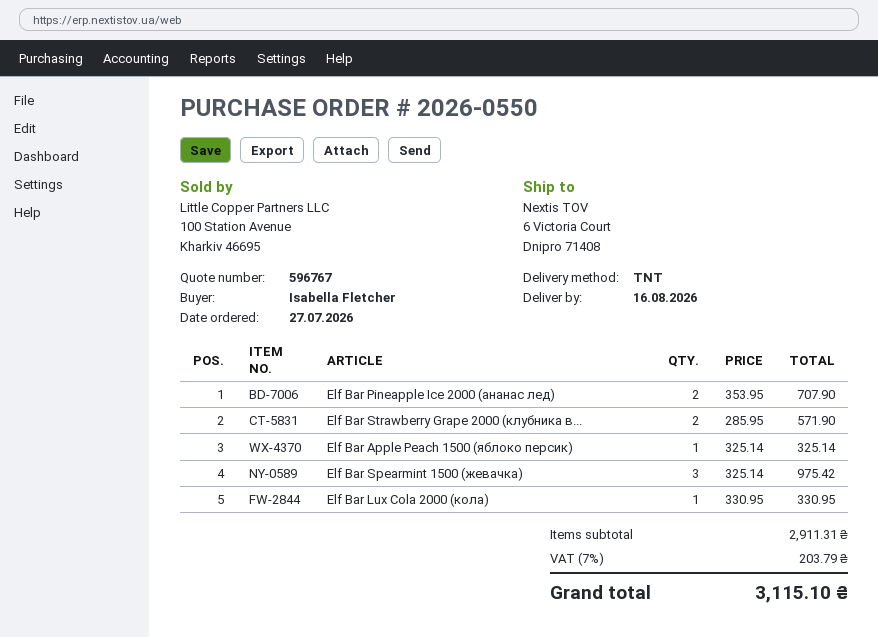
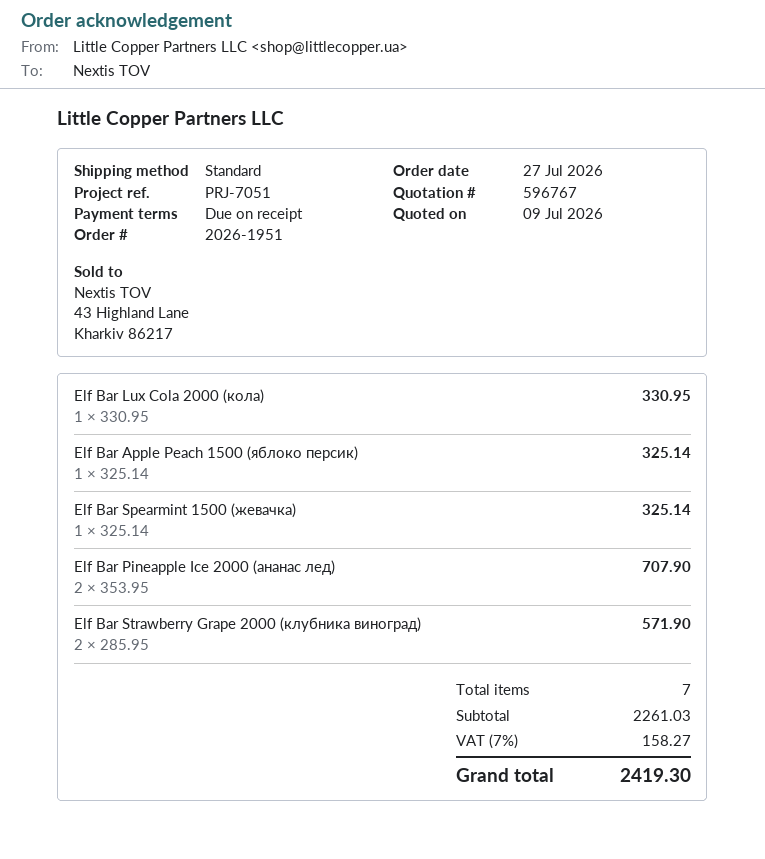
order number: 2026-0550 -> 2026-1951
shipping method: TNT -> standard
Elf Bar Spearmint 1500 (жевачка): 3 x 325.14 = 975.42 -> 1 x 325.14 = 325.14
subtotal: 2911.31 -> 2261.03
tax: 7% = 203.79 -> 7% = 158.27
total: 3115.10 -> 2419.30

